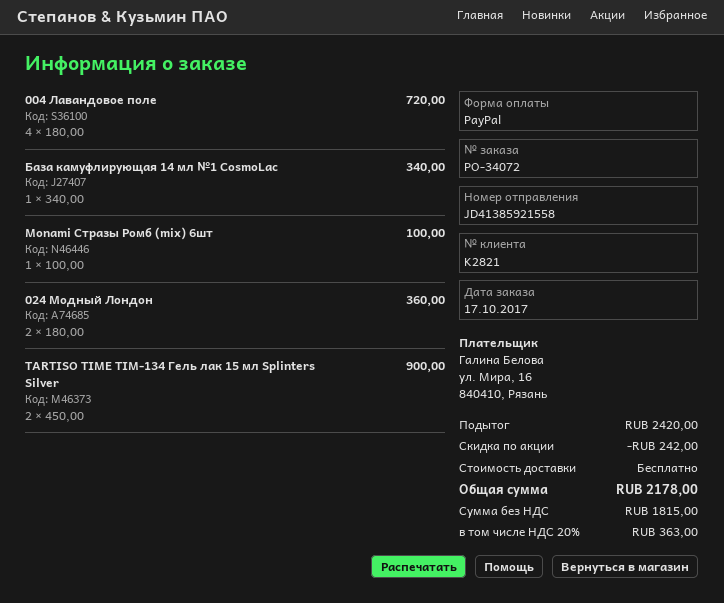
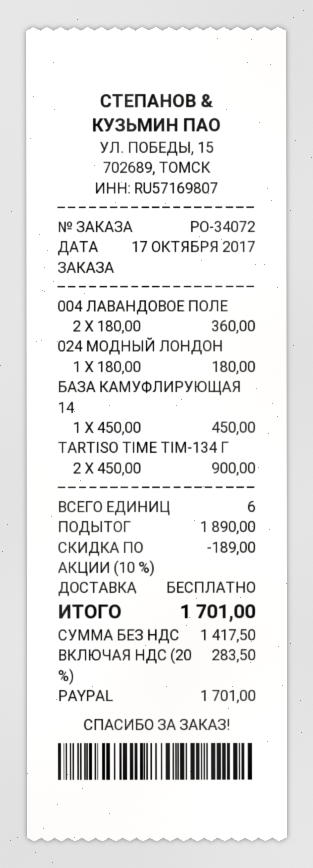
004 Лавандовое поле: 4 x 180.00 = 720.00 -> 2 x 180.00 = 360.00
База камуфлирующая 14 мл №1 CosmoLac: 1 x 340.00 = 340.00 -> 1 x 450.00 = 450.00
Monami Стразы Ромб (mix) 6шт: 1 x 100.00 = 100.00 -> none
024 Модный Лондон: 2 x 180.00 = 360.00 -> 1 x 180.00 = 180.00
subtotal: 2420.00 -> 1890.00
discount: 242.00 -> 189.00
net: 1815.00 -> 1417.50
tax: 20% = 363.00 -> 20% = 283.50
total: 2178.00 -> 1701.00

